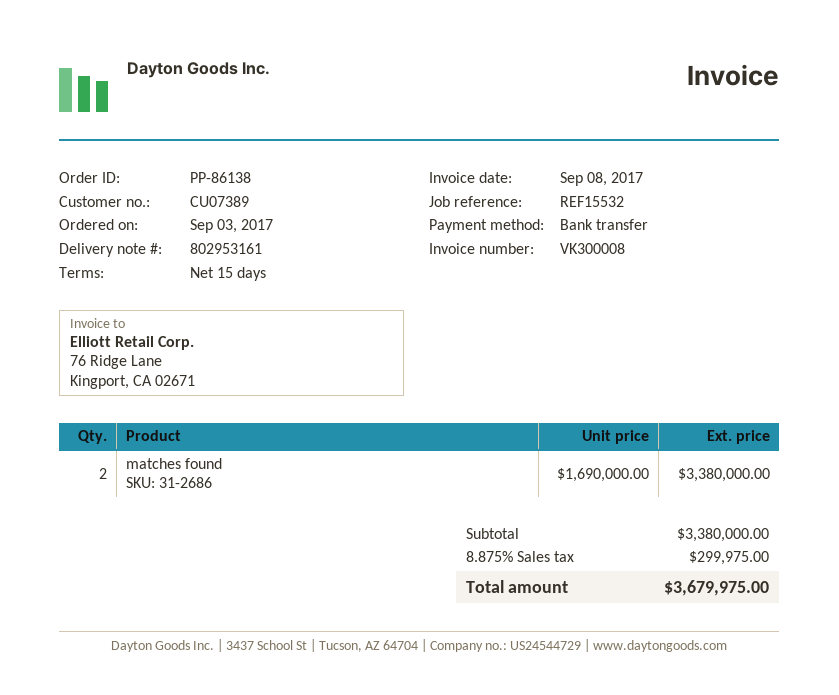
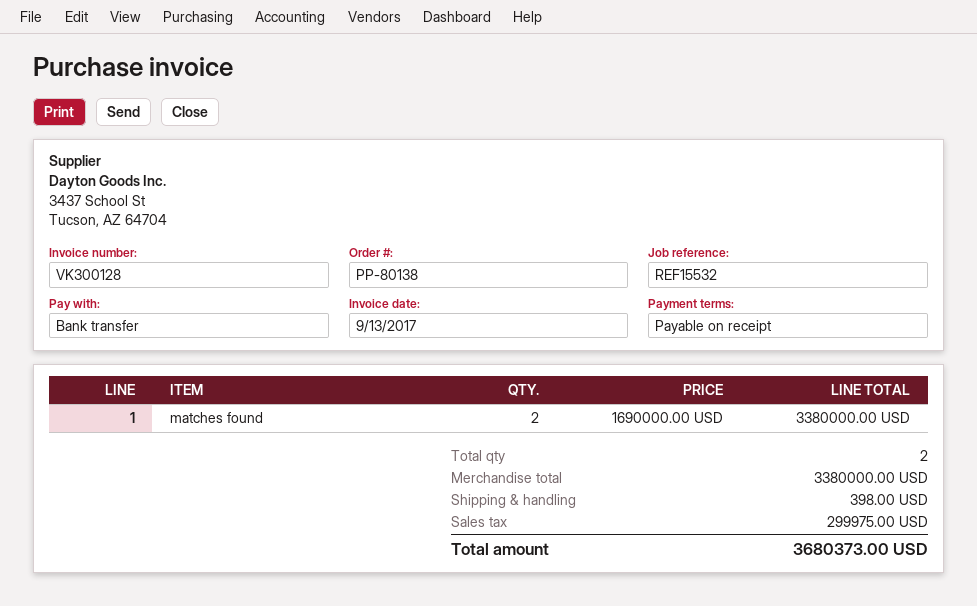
order number: PP-86138 -> PP-80138
invoice number: VK300008 -> VK300128
invoice date: 2017-09-08 -> 2017-09-13
payment terms: 15 days -> on receipt
shipping: none -> 398.00
total: 3679975.00 -> 3680373.00

